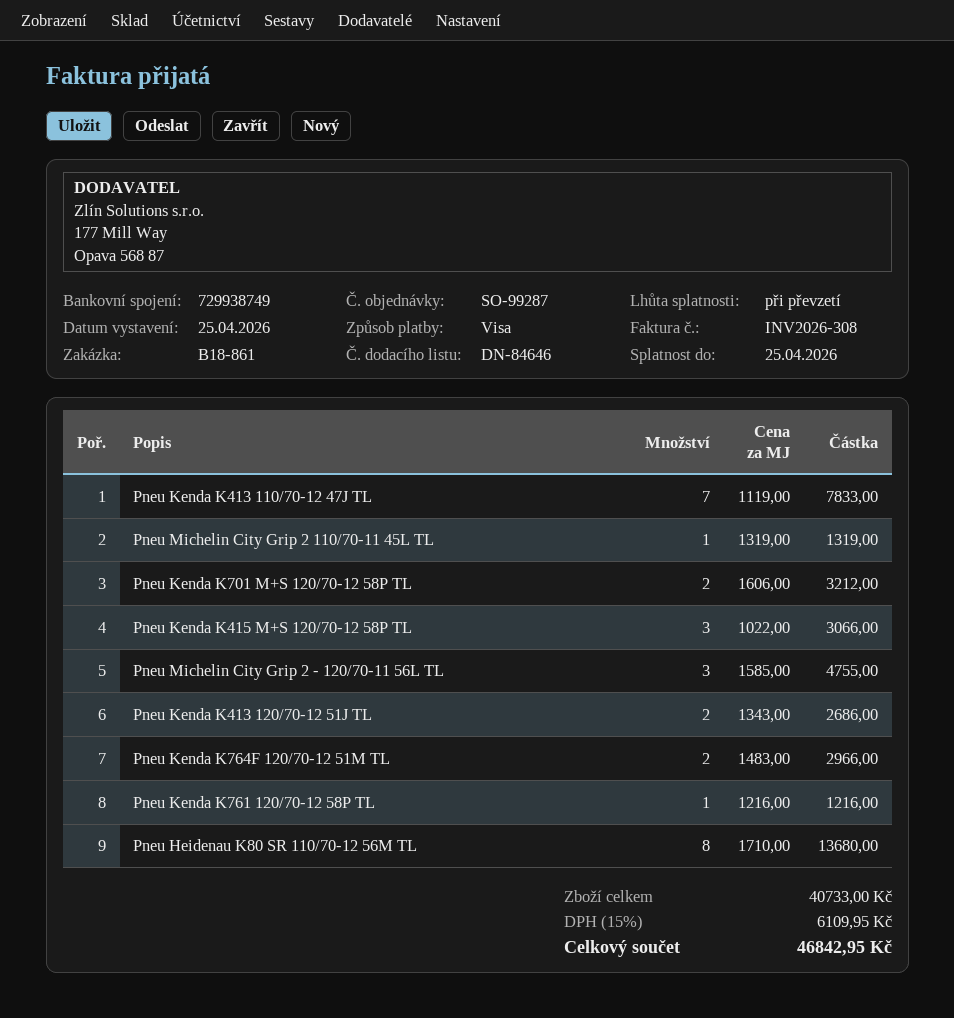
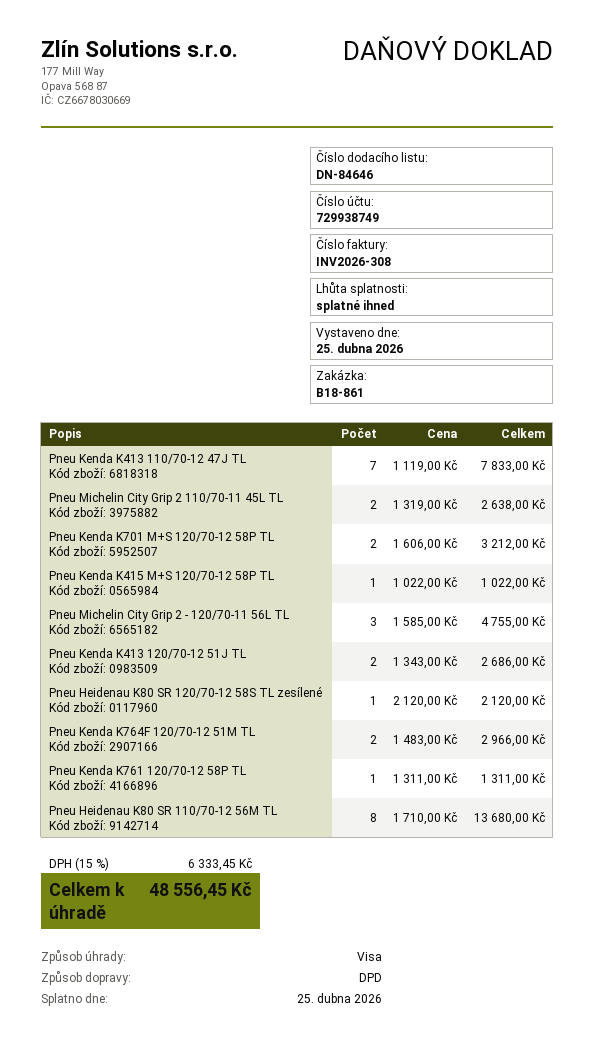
Pneu Michelin City Grip 2 110/70-11 45L TL: 1 x 1319.00 = 1319.00 -> 2 x 1319.00 = 2638.00
Pneu Kenda K415 M+S 120/70-12 58P TL: 3 x 1022.00 = 3066.00 -> 1 x 1022.00 = 1022.00
Pneu Kenda K761 120/70-12 58P TL: 1 x 1216.00 = 1216.00 -> 1 x 1311.00 = 1311.00
Pneu Heidenau K80 SR 120/70-12 58S TL zesílené: none -> 1 x 2120.00 = 2120.00
tax: 15% = 6109.95 -> 15% = 6333.45
total: 46842.95 -> 48556.45

